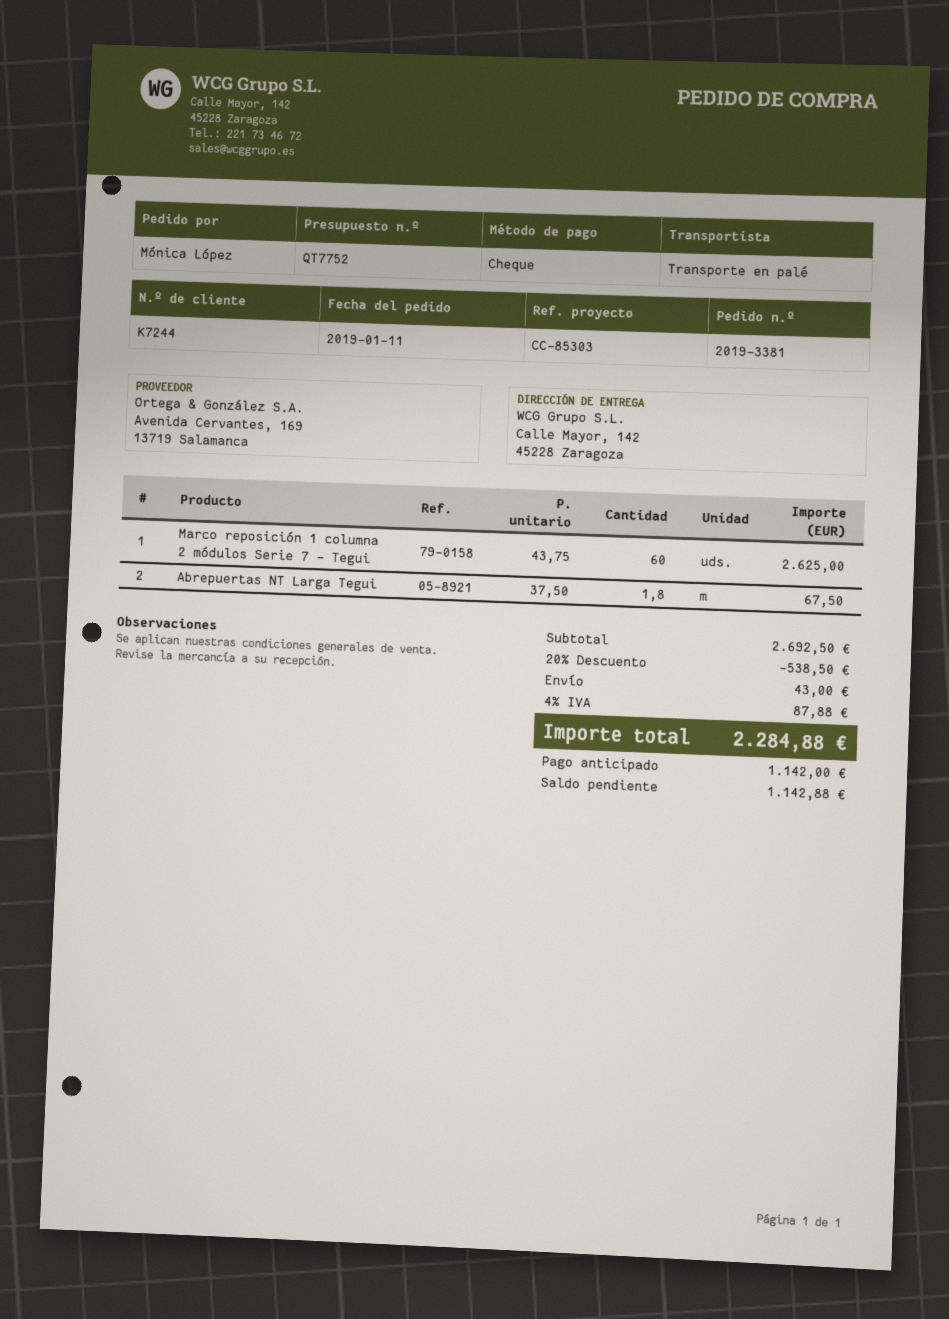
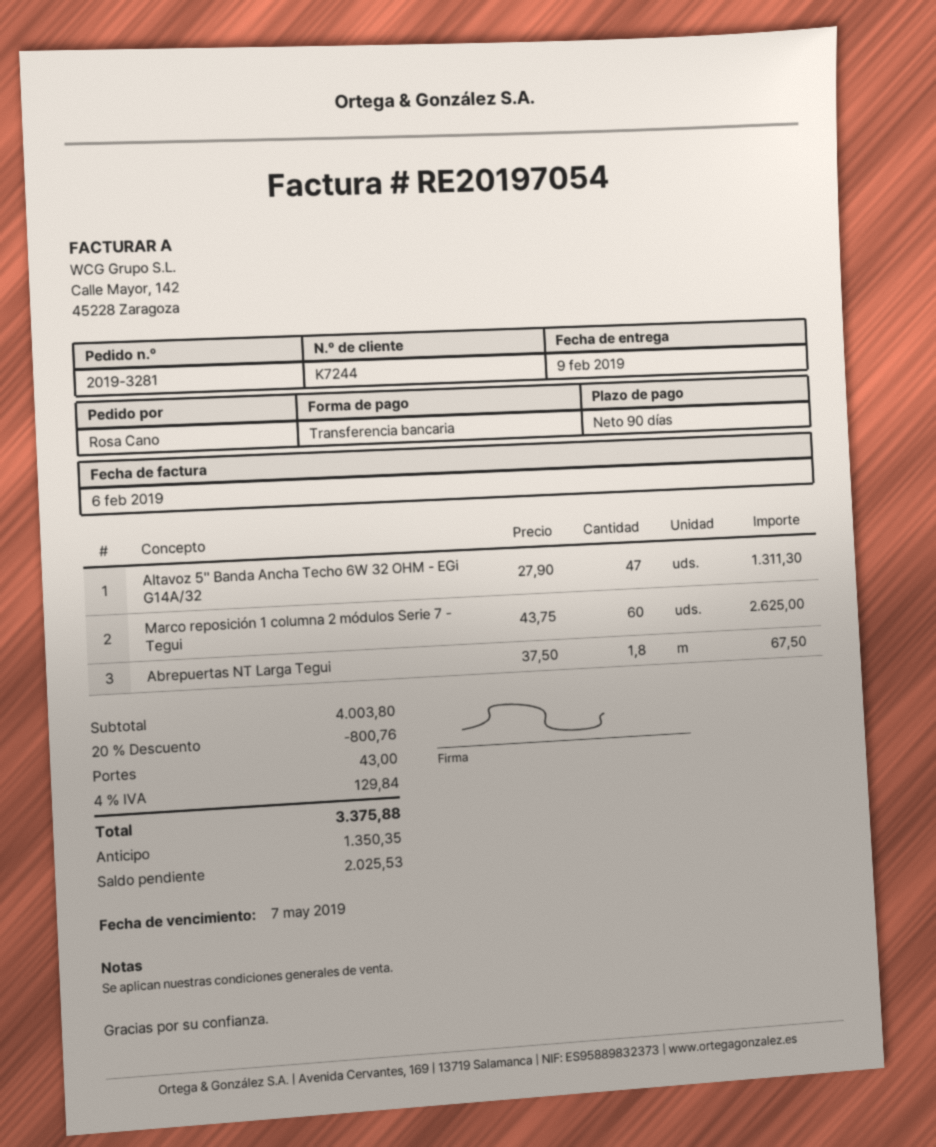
order number: 2019-3381 -> 2019-3281
ordered by: Mónica López -> Rosa Cano
payment method: cheque -> bank transfer
Altavoz 5'' Banda Ancha Techo 6W 32 OHM - EGi G14A/32: none -> 47 x 27.90 = 1311.30
subtotal: 2692.50 -> 4003.80
discount: 20% = 538.50 -> 20% = 800.76
tax: 4% = 87.88 -> 4% = 129.84
total: 2284.88 -> 3375.88
deposit: 1142.00 -> 1350.35
balance: 1142.88 -> 2025.53

